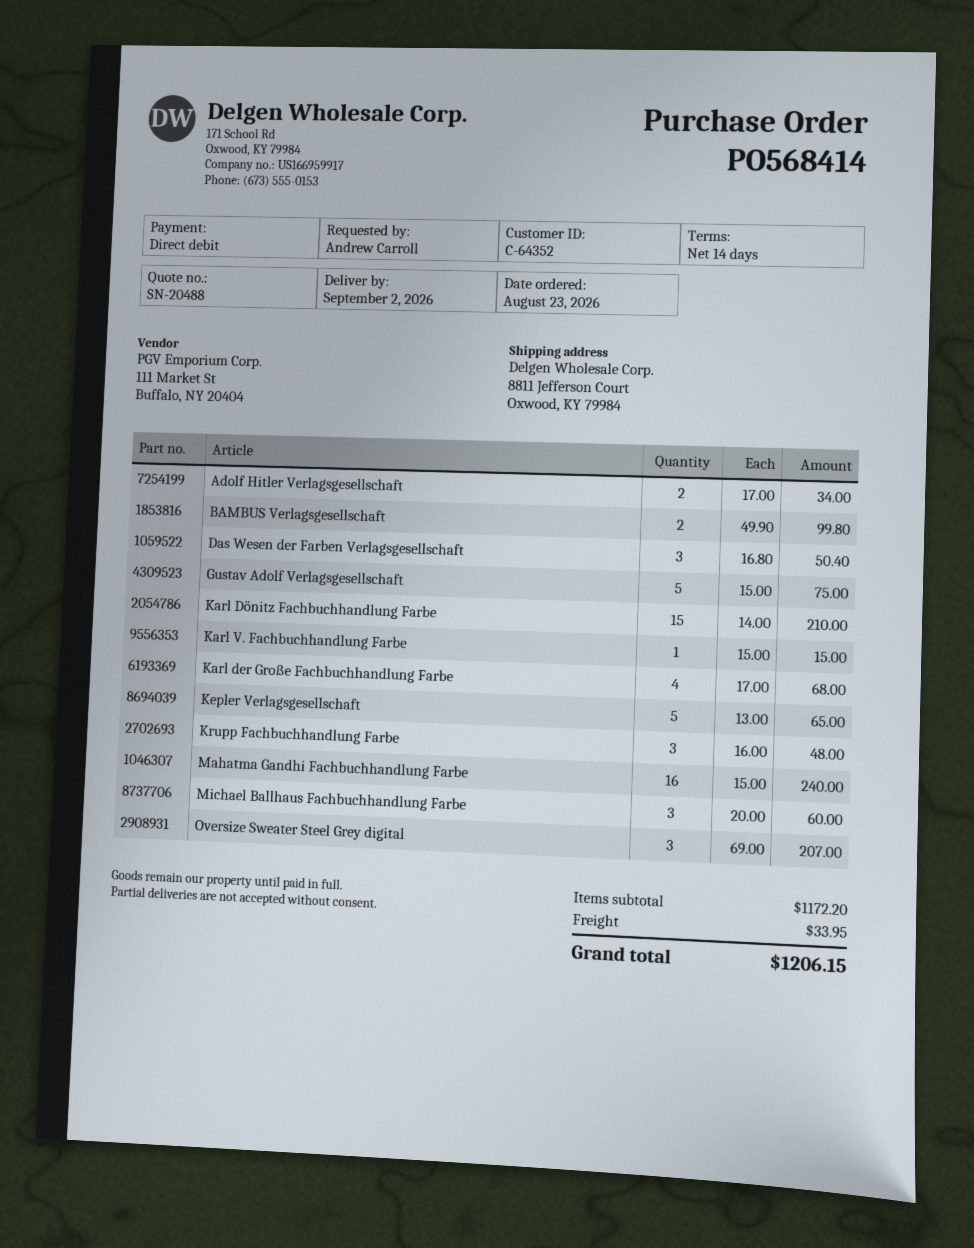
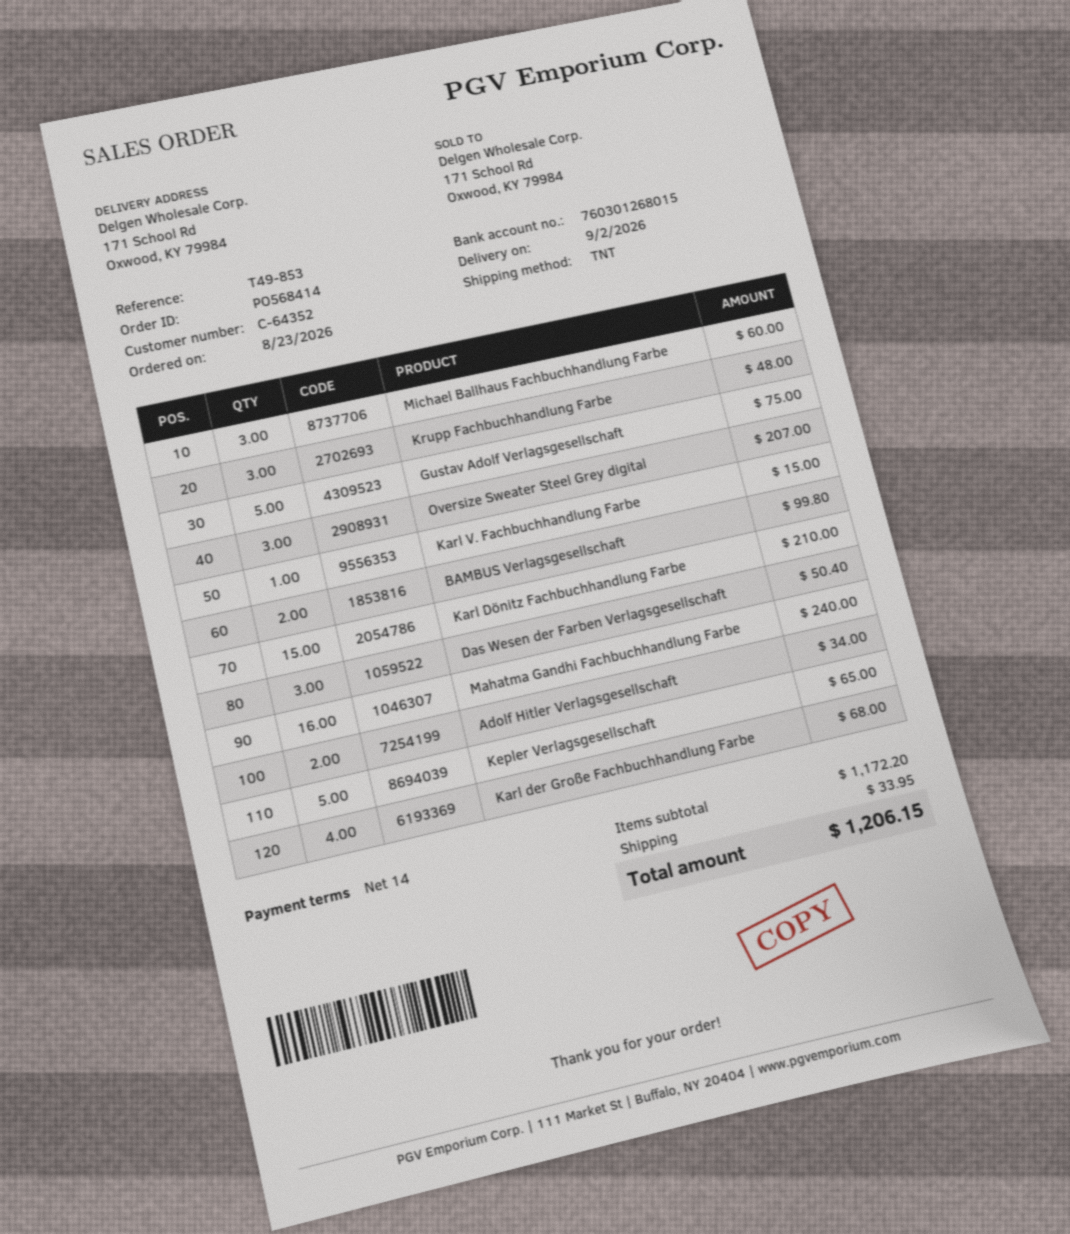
ship to: 8811 Jefferson Court, Oxwood, KY 79984 -> 171 School Rd, Oxwood, KY 79984

